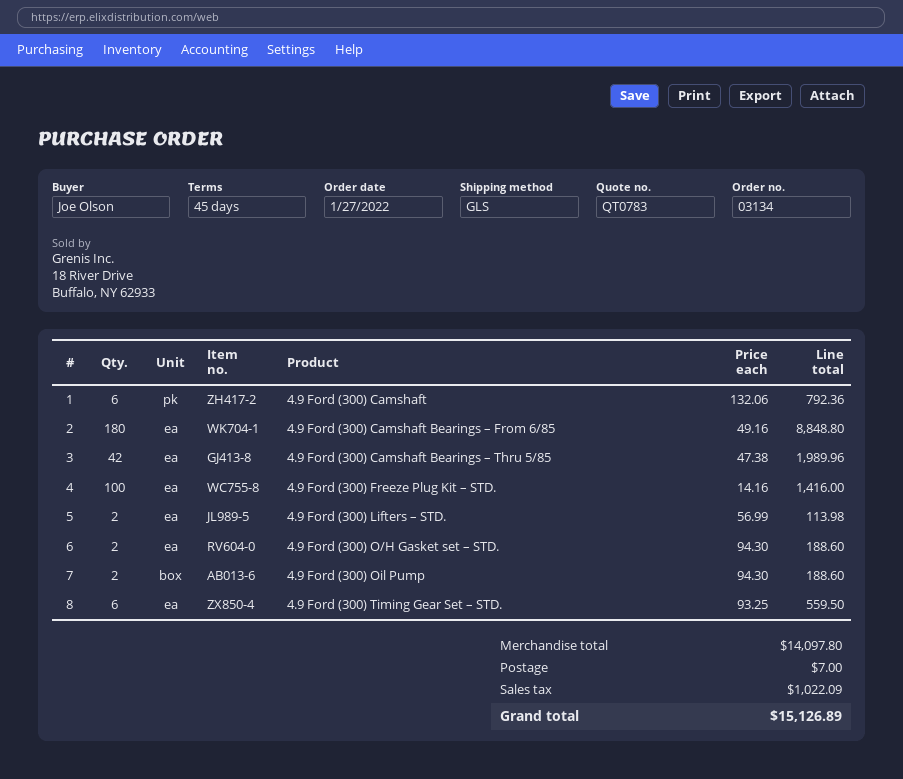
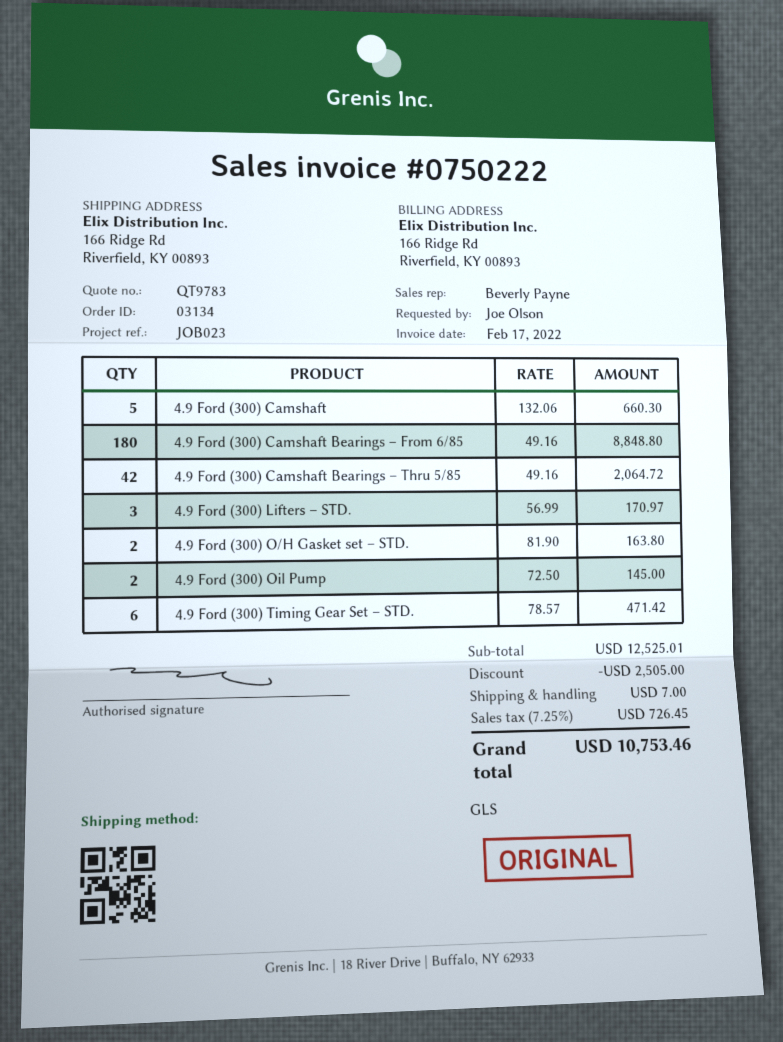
quote number: QT0783 -> QT9783
4.9 Ford (300) Camshaft: 6 x 132.06 = 792.36 -> 5 x 132.06 = 660.30
4.9 Ford (300) Camshaft Bearings – Thru 5/85: 42 x 47.38 = 1989.96 -> 42 x 49.16 = 2064.72
4.9 Ford (300) Freeze Plug Kit – STD.: 100 x 14.16 = 1416.00 -> none
4.9 Ford (300) Lifters – STD.: 2 x 56.99 = 113.98 -> 3 x 56.99 = 170.97
4.9 Ford (300) O/H Gasket set – STD.: 2 x 94.30 = 188.60 -> 2 x 81.90 = 163.80
4.9 Ford (300) Oil Pump: 2 x 94.30 = 188.60 -> 2 x 72.50 = 145.00
4.9 Ford (300) Timing Gear Set – STD.: 6 x 93.25 = 559.50 -> 6 x 78.57 = 471.42
subtotal: 14097.80 -> 12525.01
discount: none -> 2505.00
tax: 1022.09 -> 726.45
total: 15126.89 -> 10753.46

